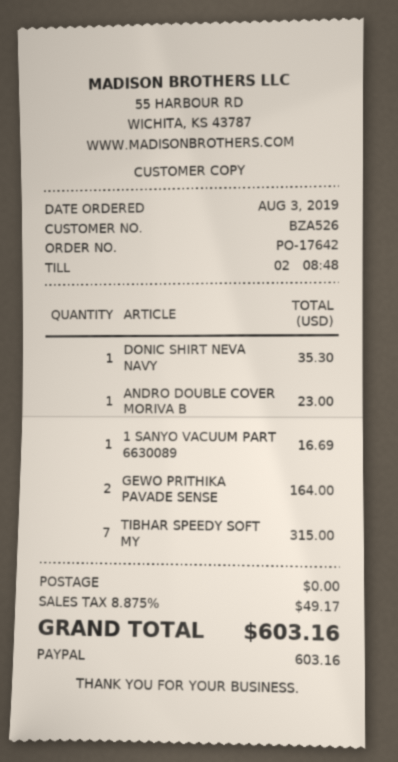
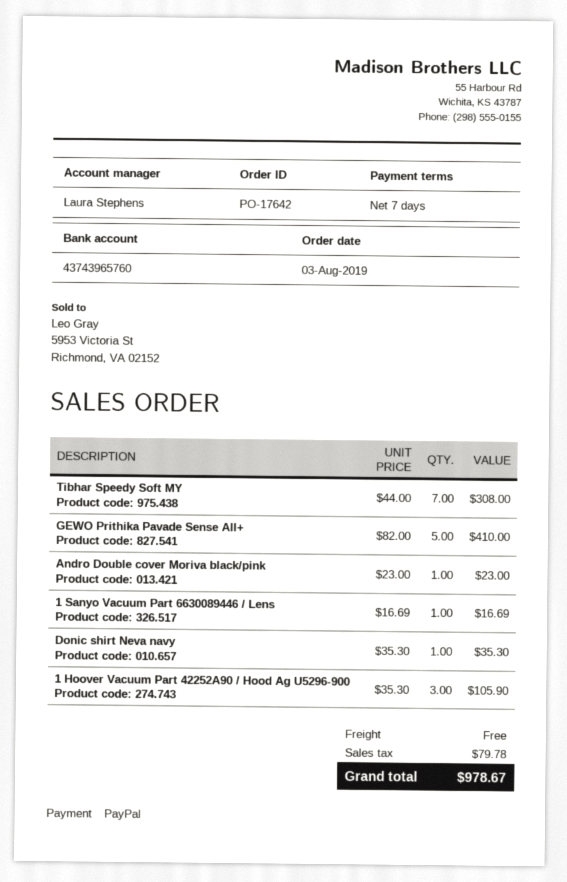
GEWO PRITHIKA PAVADE SENSE: 2 for 164.00 -> 5 for 410.00
TIBHAR SPEEDY SOFT MY: 7 for 315.00 -> 7 for 308.00
1 Hoover Vacuum Part 42252A90 / Hood Ag U5296-900: none -> 3 for 105.90
tax: 49.17 -> 79.78
total: 603.16 -> 978.67

